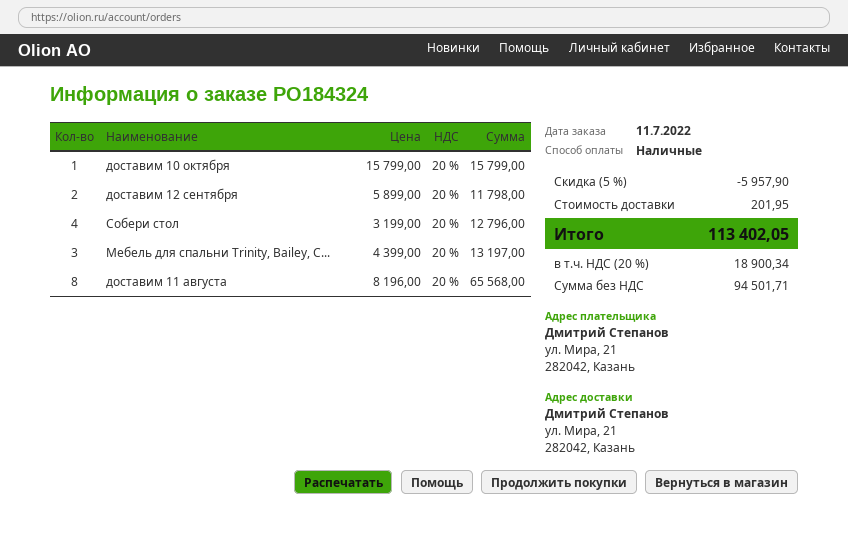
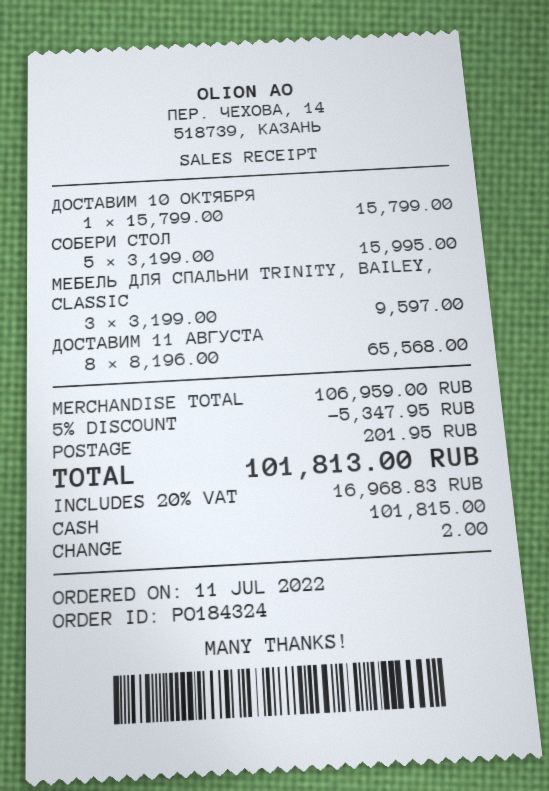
доставим 12 сентября: 2 x 5899.00 = 11798.00 -> none
Собери стол: 4 x 3199.00 = 12796.00 -> 5 x 3199.00 = 15995.00
Мебель для спальни Trinity, Bailey, C...: 3 x 4399.00 = 13197.00 -> 3 x 3199.00 = 9597.00
discount: 5% = 5957.90 -> 5% = 5347.95
tax: 20% = 18900.34 -> 20% = 16968.83
total: 113402.05 -> 101813.00

